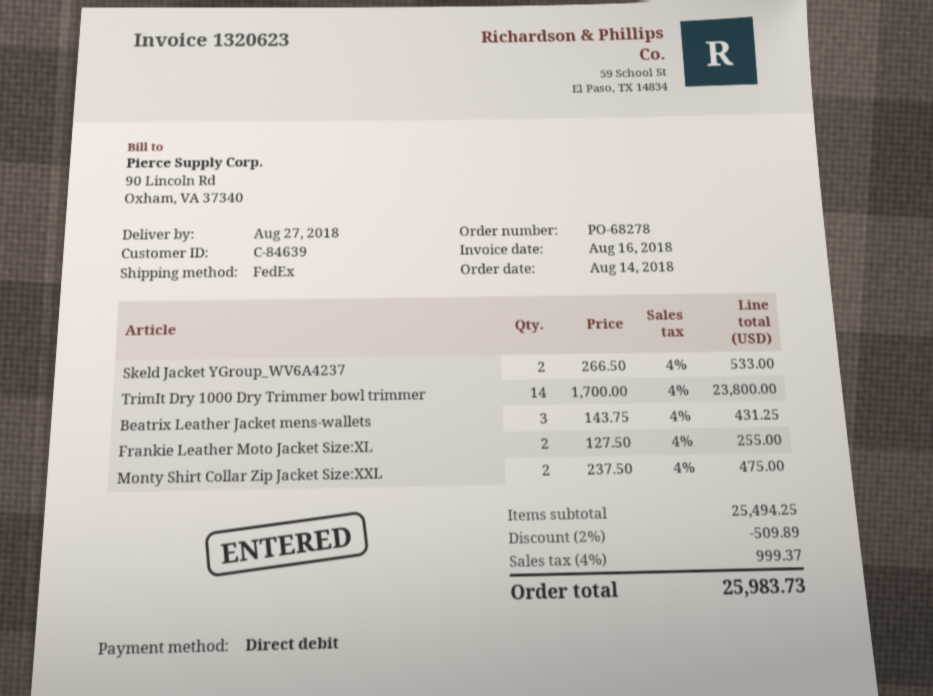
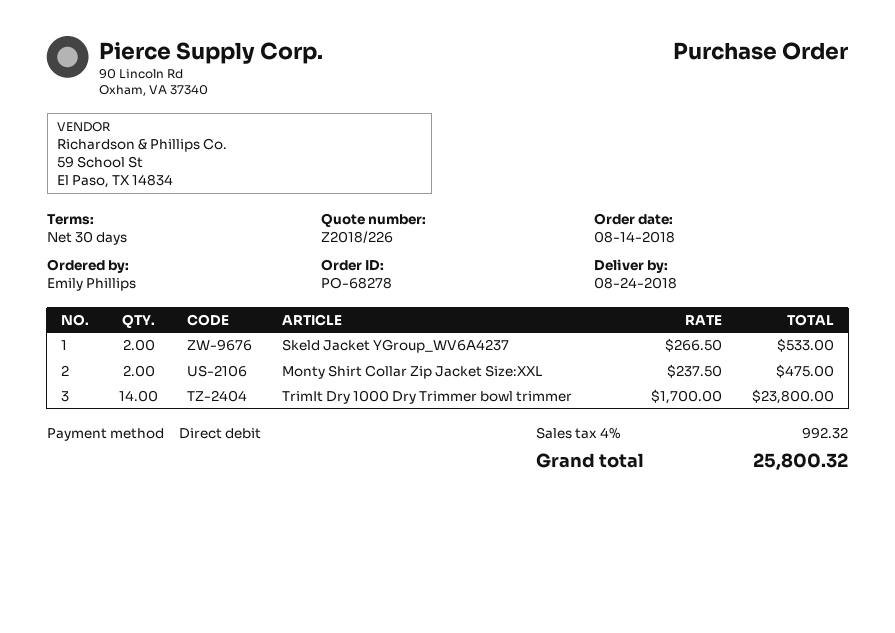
delivery date: 2018-08-27 -> 2018-08-24
Beatrix Leather Jacket mens-wallets: 3 x 143.75 = 431.25 -> none
Frankie Leather Moto Jacket Size:XL: 2 x 127.50 = 255.00 -> none
discount: 2% = 509.89 -> none
tax: 4% = 999.37 -> 4% = 992.32
total: 25983.73 -> 25800.32

